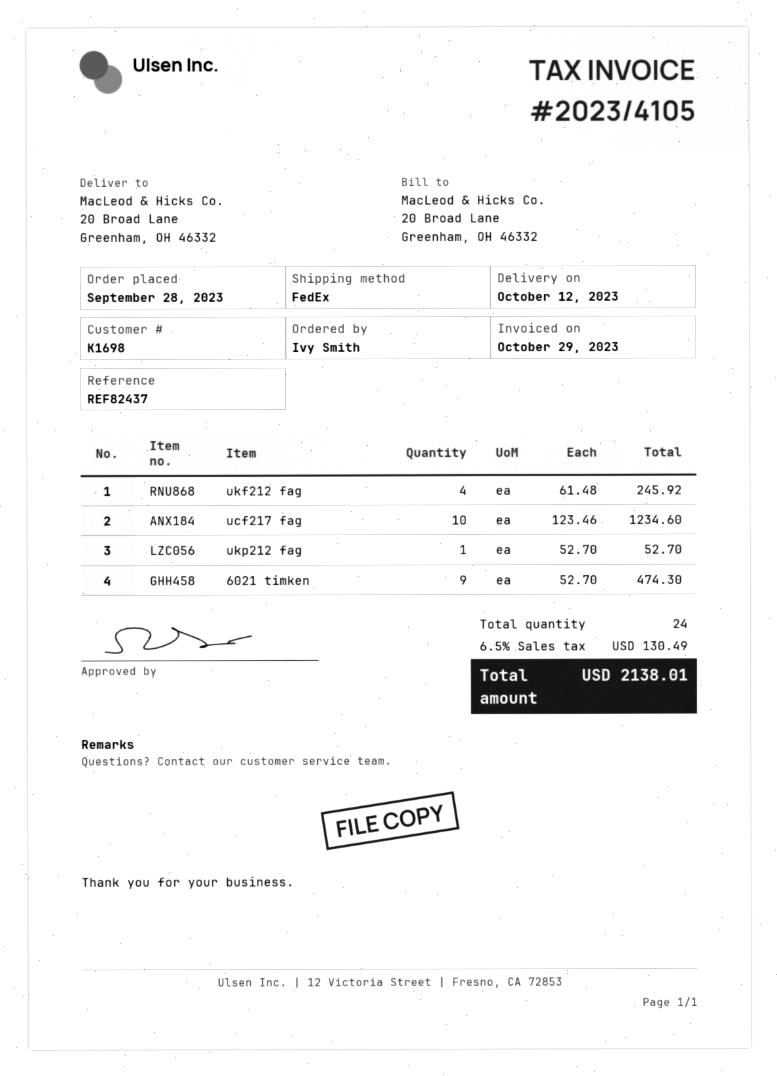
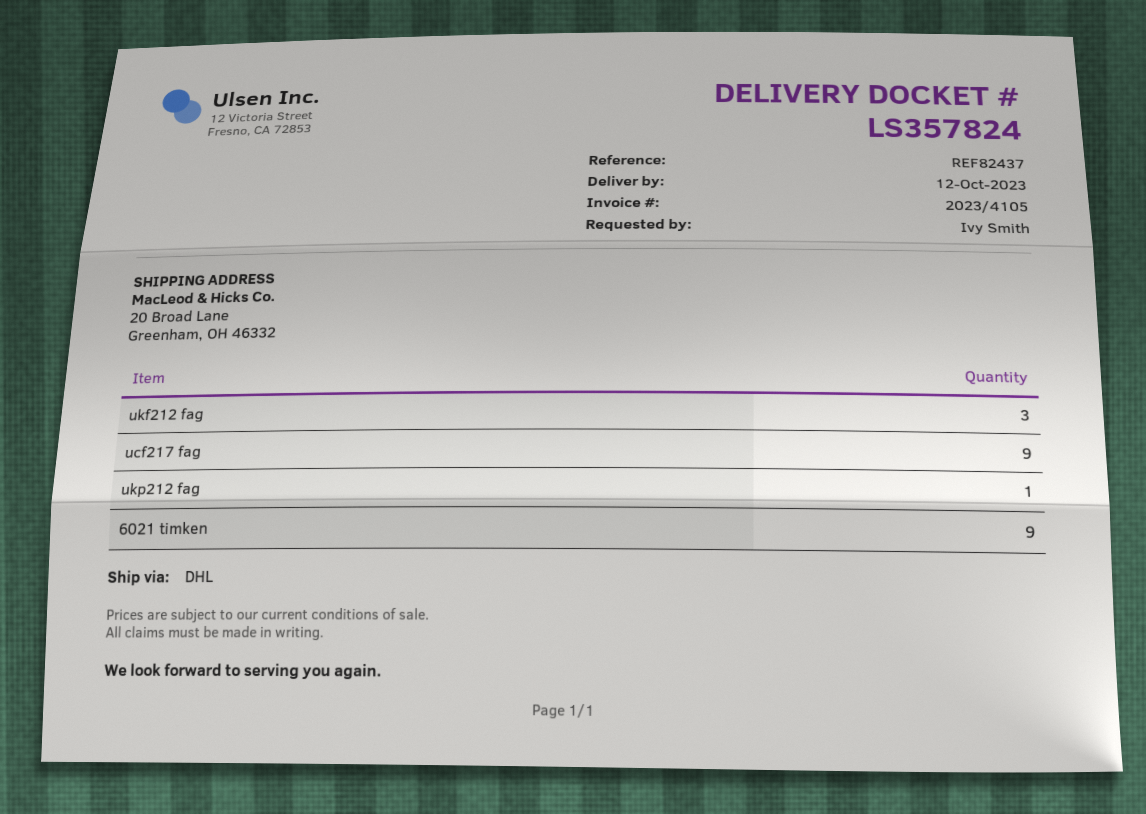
shipping method: FedEx -> DHL
ukf212 fag: 4 -> 3
ucf217 fag: 10 -> 9

